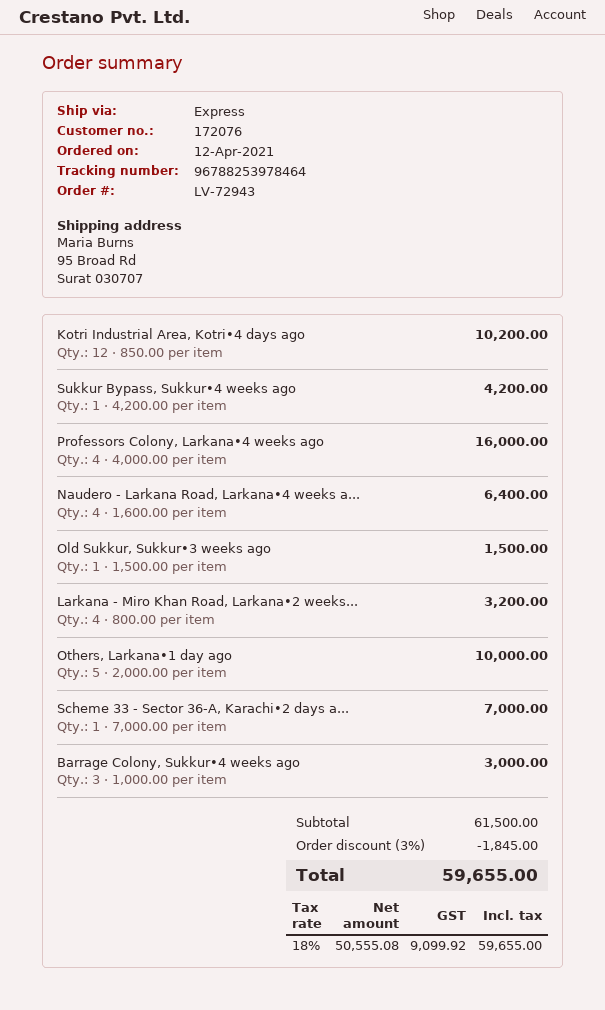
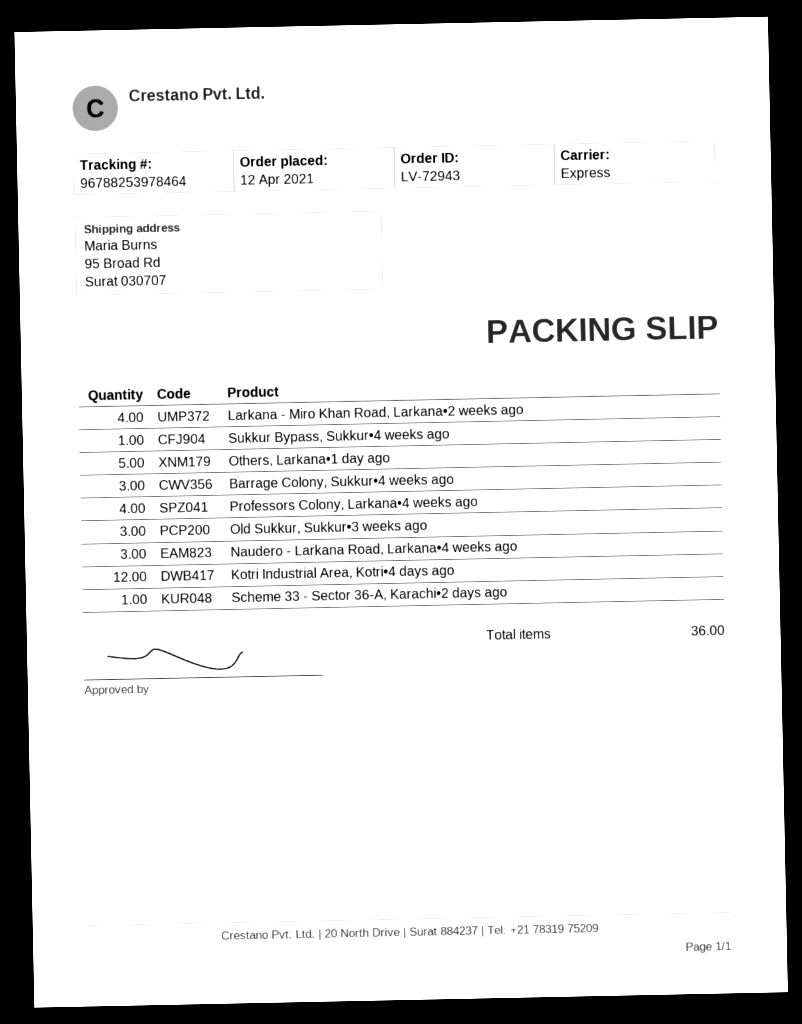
Naudero - Larkana Road, Larkana•4 weeks a...: 4 -> 3
Old Sukkur, Sukkur•3 weeks ago: 1 -> 3

